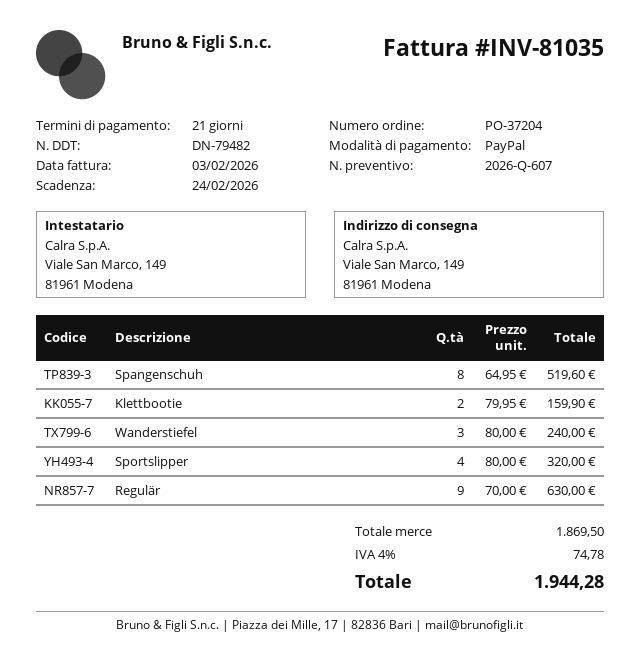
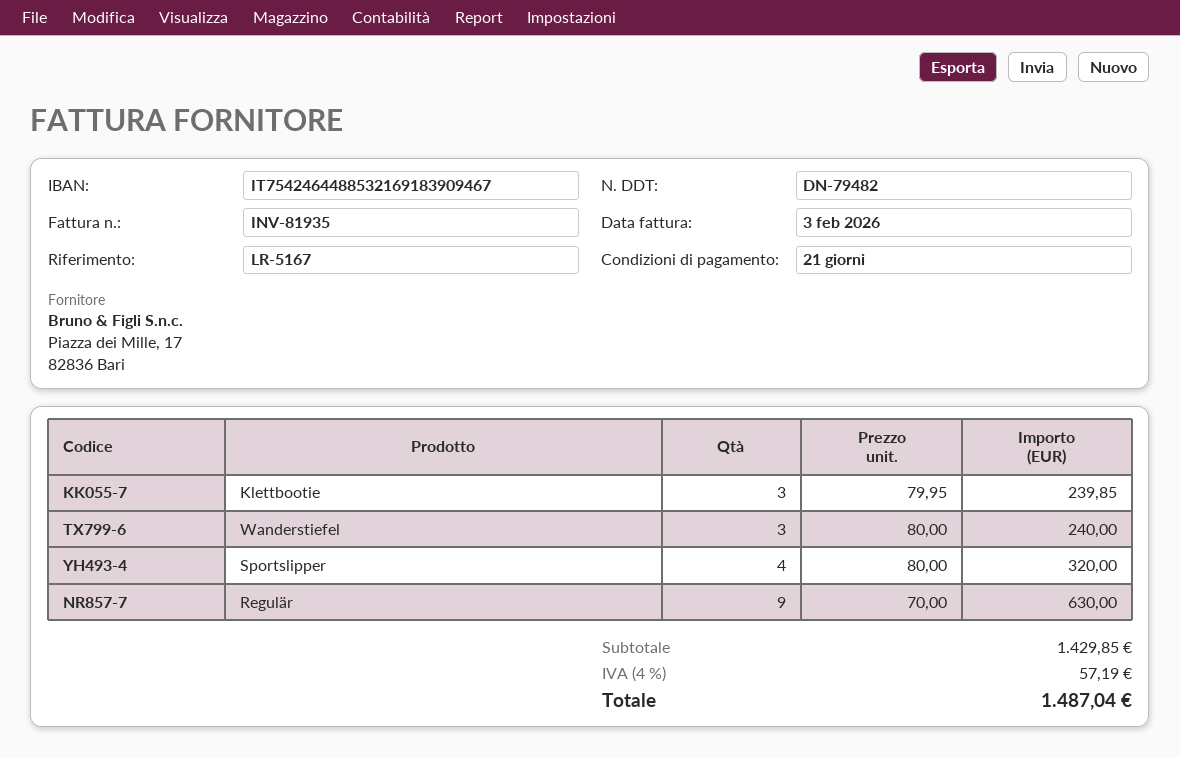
invoice number: INV-81035 -> INV-81935
Spangenschuh: 8 x 64.95 = 519.60 -> none
Klettbootie: 2 x 79.95 = 159.90 -> 3 x 79.95 = 239.85
subtotal: 1869.50 -> 1429.85
tax: 4% = 74.78 -> 4% = 57.19
total: 1944.28 -> 1487.04

